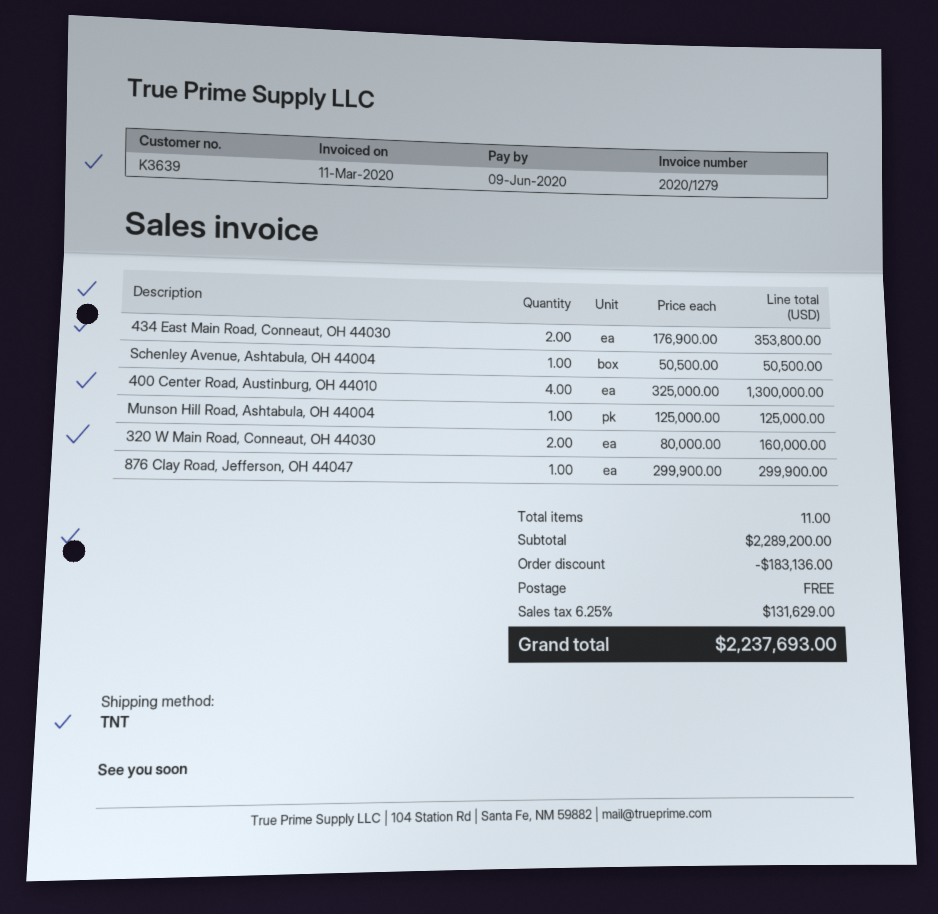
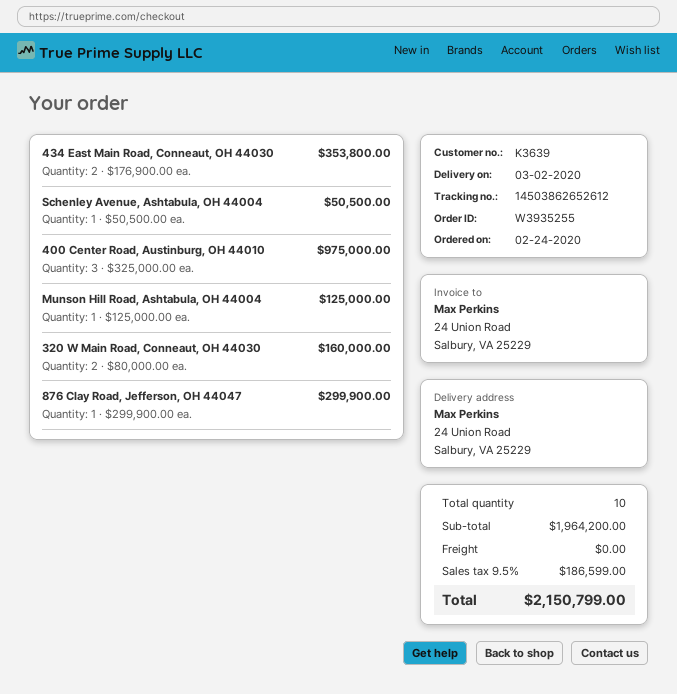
400 Center Road, Austinburg, OH 44010: 4 x 325000.00 = 1300000.00 -> 3 x 325000.00 = 975000.00
total quantity: 11 -> 10
subtotal: 2289200.00 -> 1964200.00
discount: 183136.00 -> none
tax: 6.25% = 131629.00 -> 9.5% = 186599.00
total: 2237693.00 -> 2150799.00

